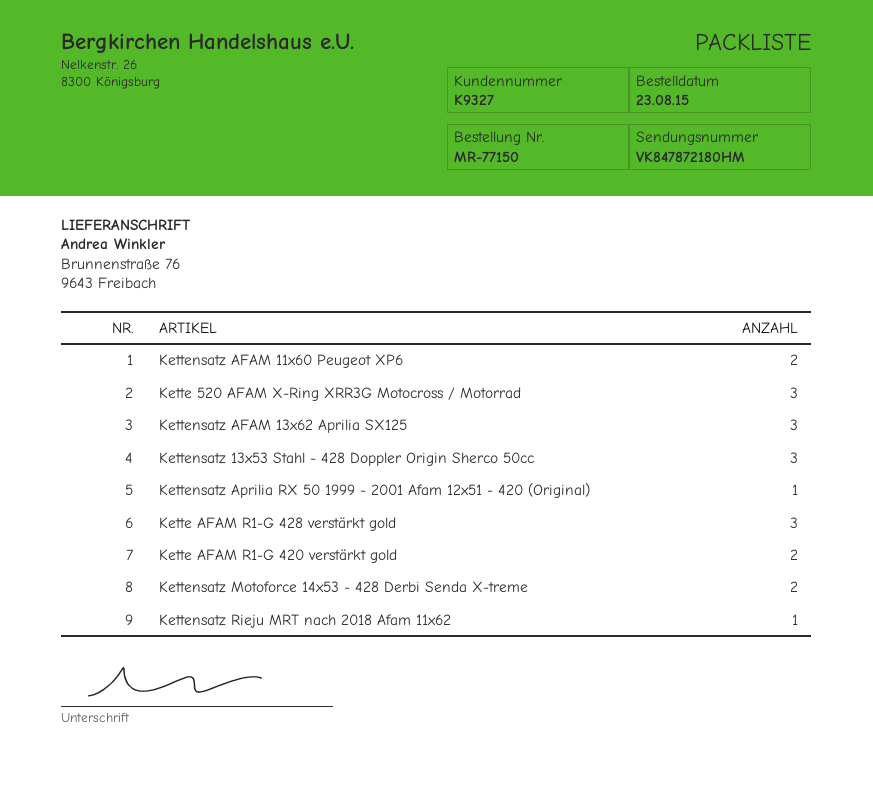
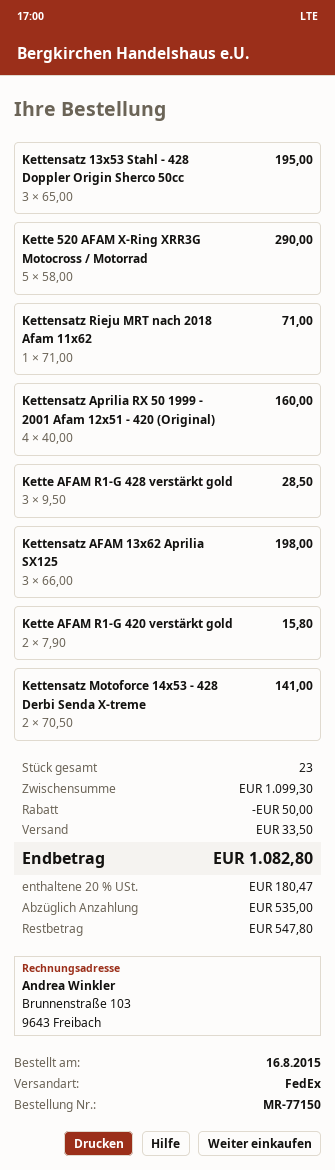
order date: 2015-08-23 -> 2015-08-16
Kettensatz AFAM 11x60 Peugeot XP6: 2 -> none
Kette 520 AFAM X-Ring XRR3G Motocross / Motorrad: 3 -> 5
Kettensatz Aprilia RX 50 1999 - 2001 Afam 12x51 - 420 (Original): 1 -> 4

